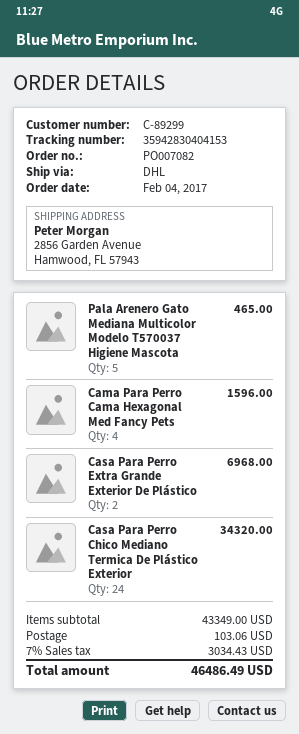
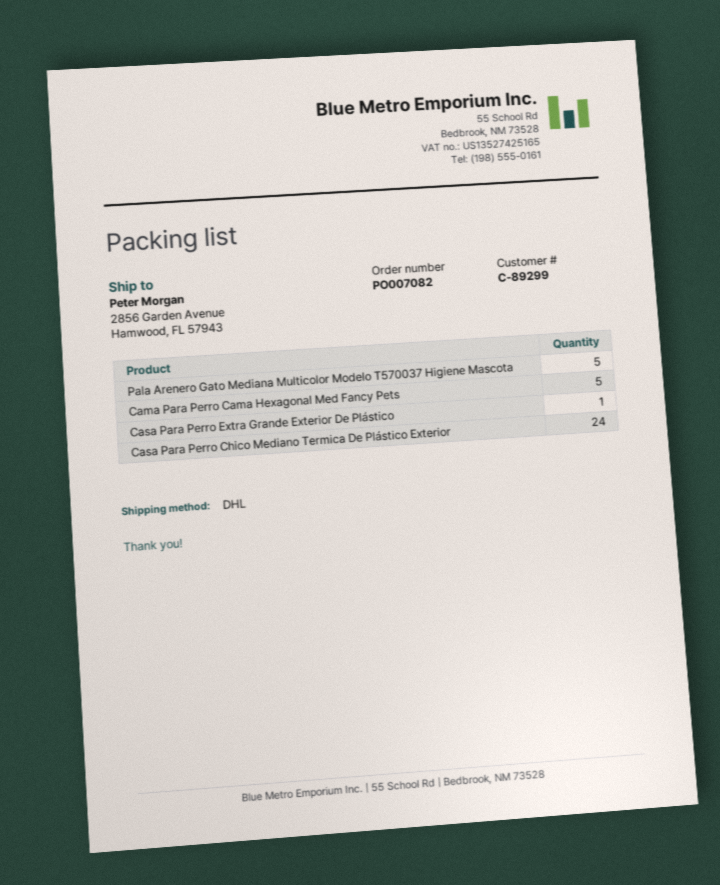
Cama Para Perro Cama Hexagonal Med Fancy Pets: 4 -> 5
Casa Para Perro Extra Grande Exterior De Plástico: 2 -> 1

